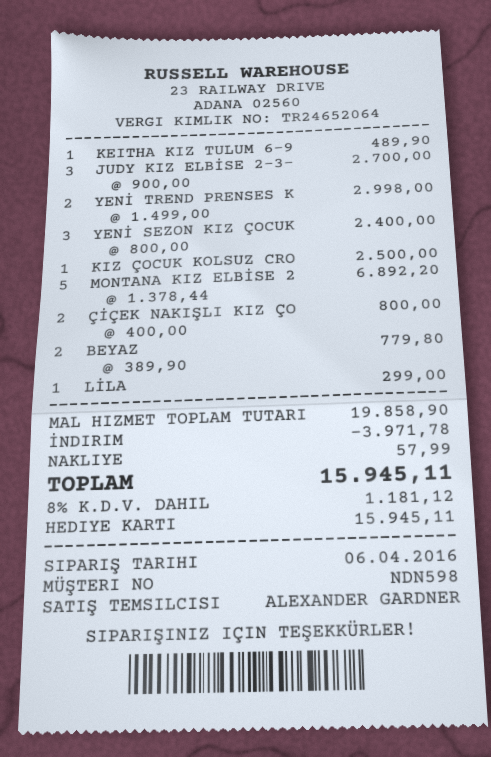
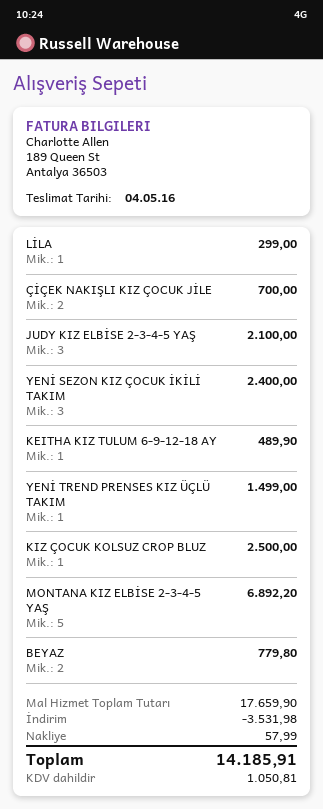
JUDY KIZ ELBİSE 2-3-: 3 for 2700.00 -> 3 for 2100.00
YENİ TREND PRENSES K: 2 for 2998.00 -> 1 for 1499.00
ÇİÇEK NAKIŞLI KIZ ÇO: 2 for 800.00 -> 2 for 700.00
subtotal: 19858.90 -> 17659.90
discount: 3971.78 -> 3531.98
tax: 1181.12 -> 1050.81
total: 15945.11 -> 14185.91

